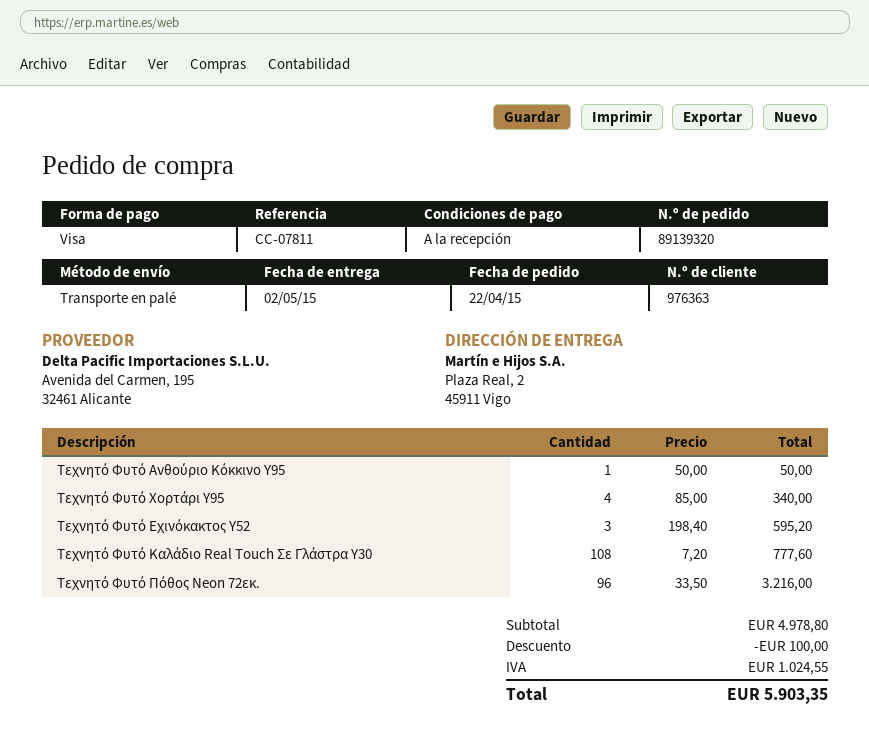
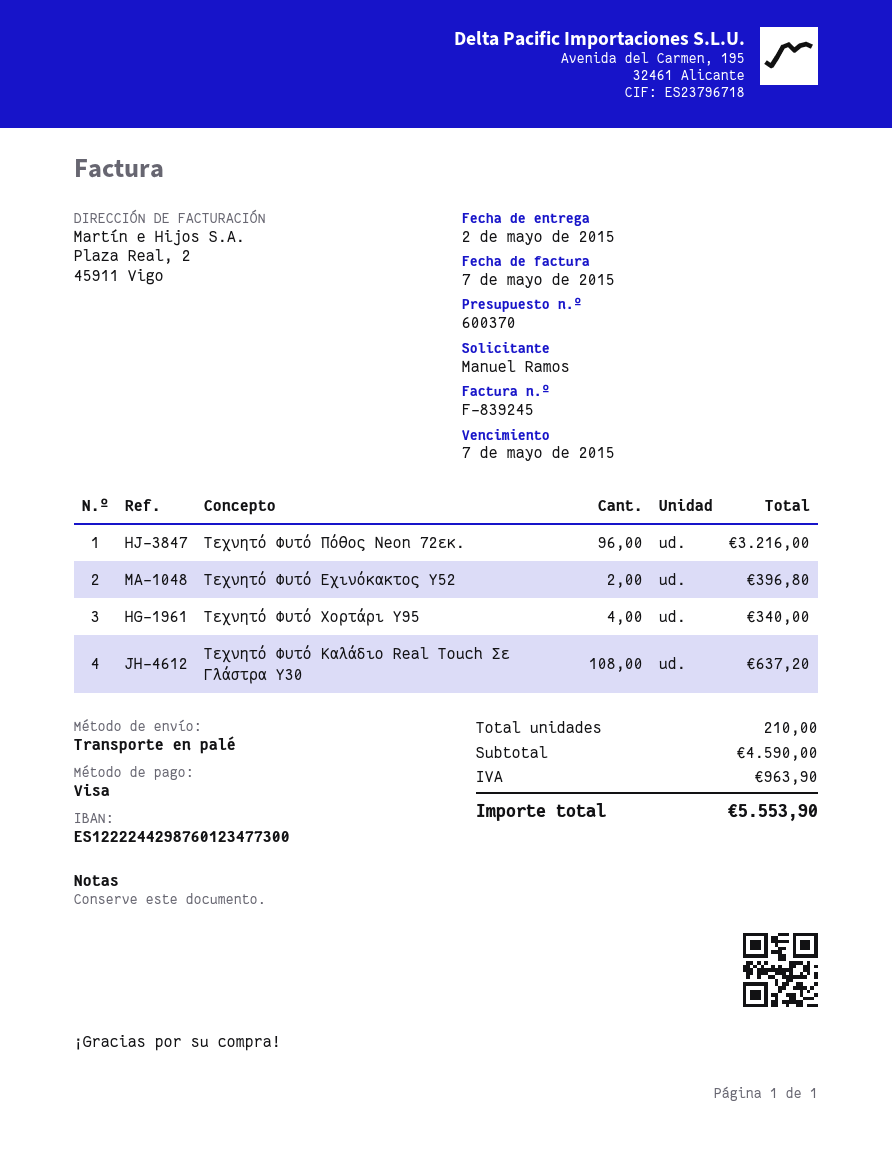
Τεχνητό Φυτό Ανθούριο Κόκκινο Y95: 1 for 50.00 -> none
Τεχνητό Φυτό Εχινόκακτος Υ52: 3 for 595.20 -> 2 for 396.80
Τεχνητό Φυτό Καλάδιο Real Touch Σε Γλάστρα Y30: 108 for 777.60 -> 108 for 637.20
subtotal: 4978.80 -> 4590.00
discount: 100.00 -> none
tax: 1024.55 -> 963.90
total: 5903.35 -> 5553.90

